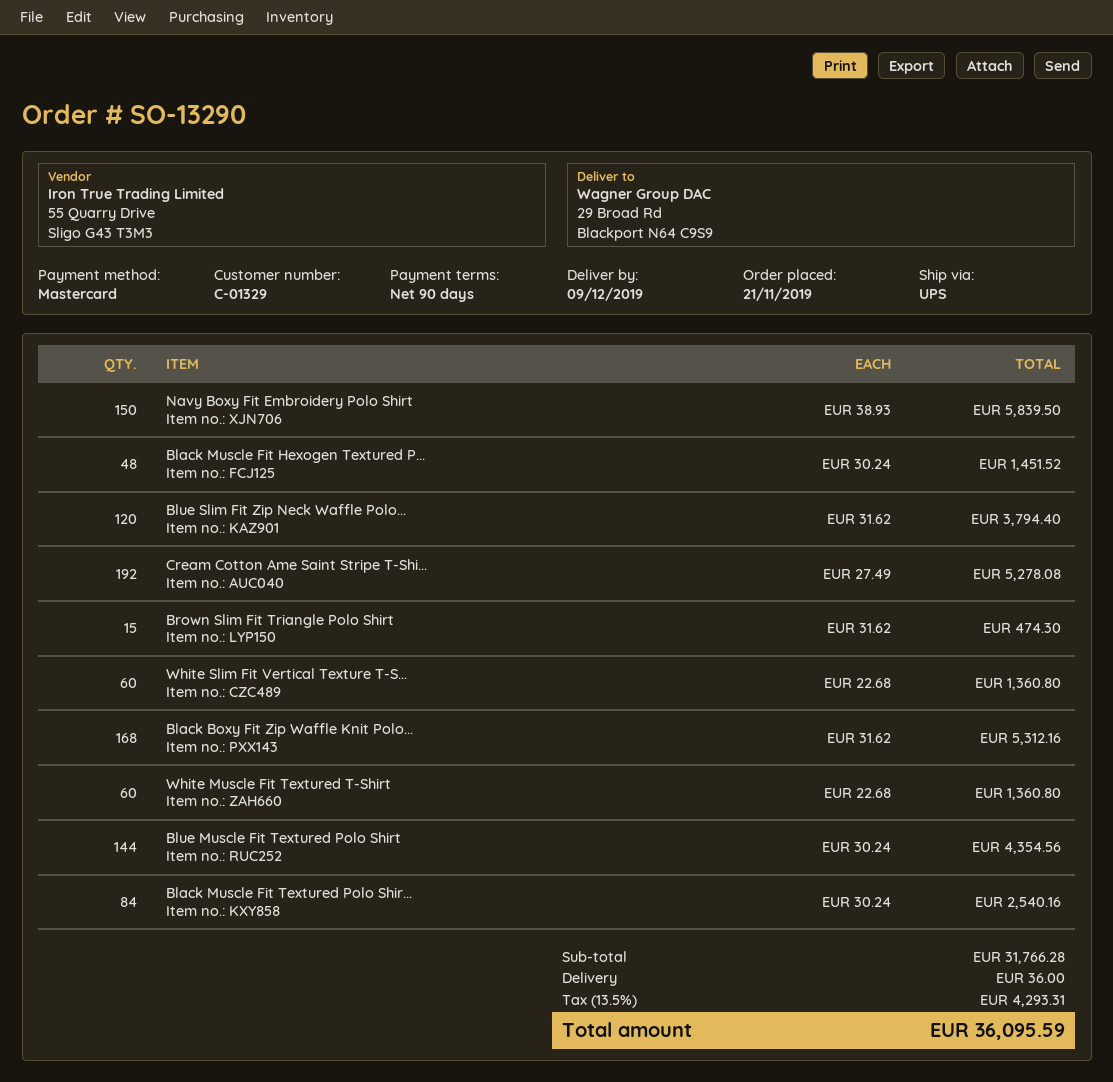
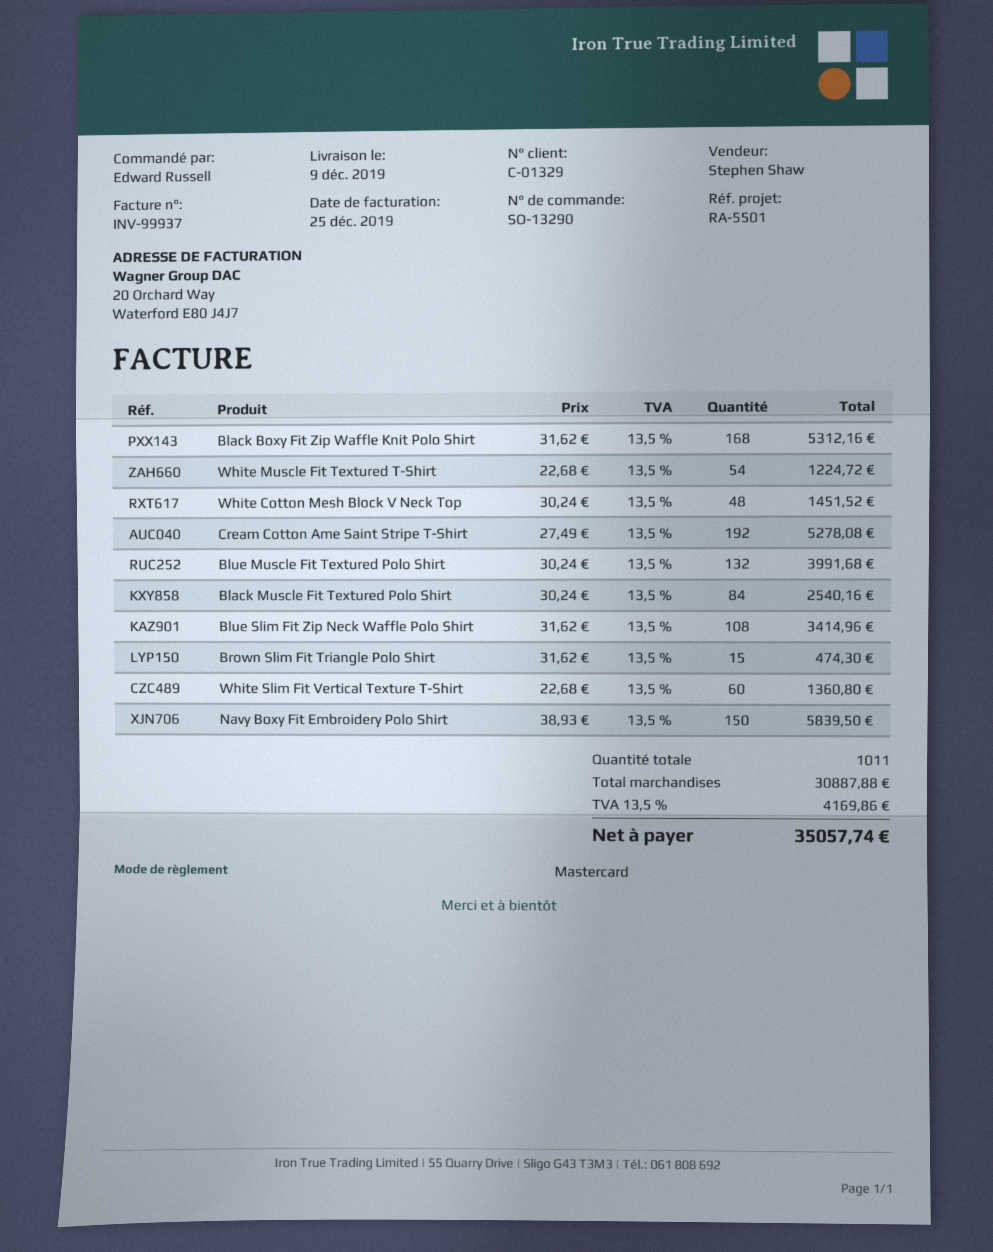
Black Muscle Fit Hexogen Textured P...: 48 x 30.24 = 1451.52 -> none
Blue Slim Fit Zip Neck Waffle Polo...: 120 x 31.62 = 3794.40 -> 108 x 31.62 = 3414.96
White Muscle Fit Textured T-Shirt: 60 x 22.68 = 1360.80 -> 54 x 22.68 = 1224.72
Blue Muscle Fit Textured Polo Shirt: 144 x 30.24 = 4354.56 -> 132 x 30.24 = 3991.68
White Cotton Mesh Block V Neck Top: none -> 48 x 30.24 = 1451.52
subtotal: 31766.28 -> 30887.88
shipping: 36.00 -> none
tax: 13.5% = 4293.31 -> 13.5% = 4169.86
total: 36095.59 -> 35057.74

